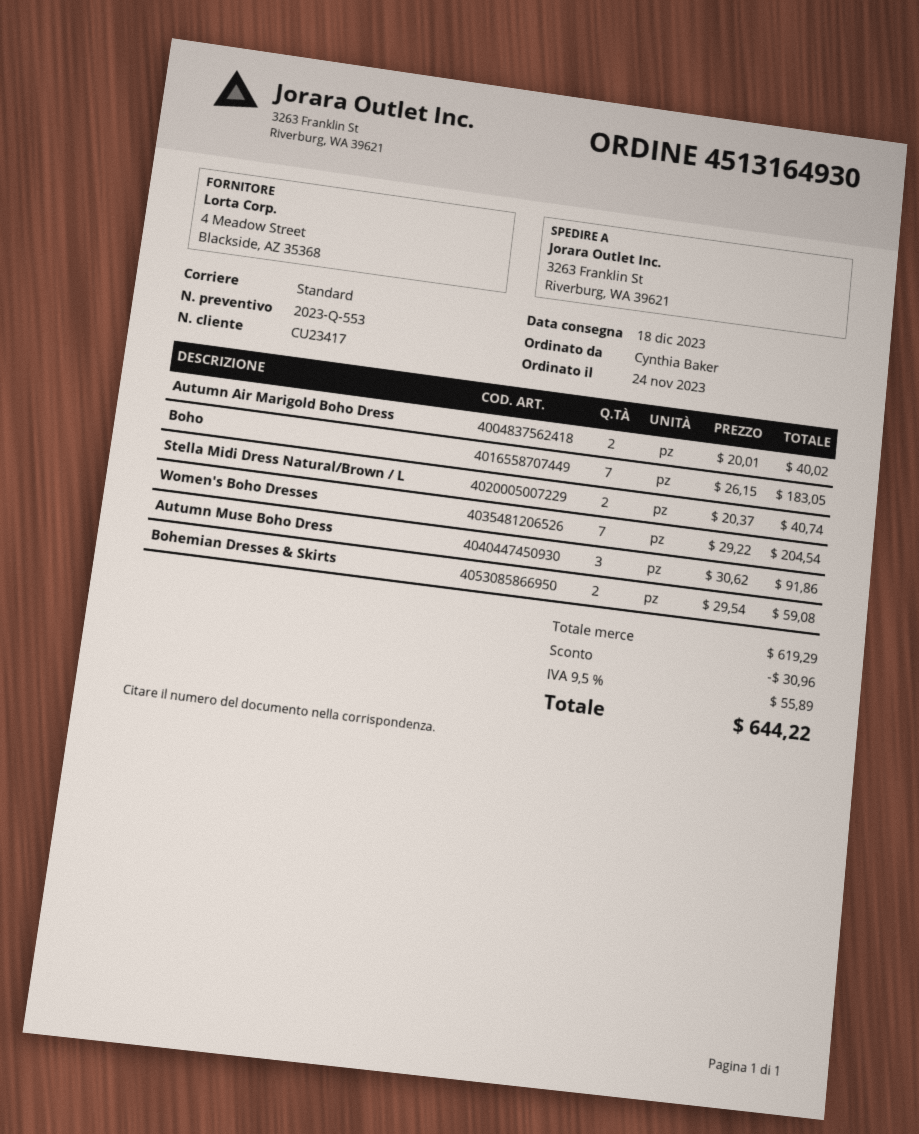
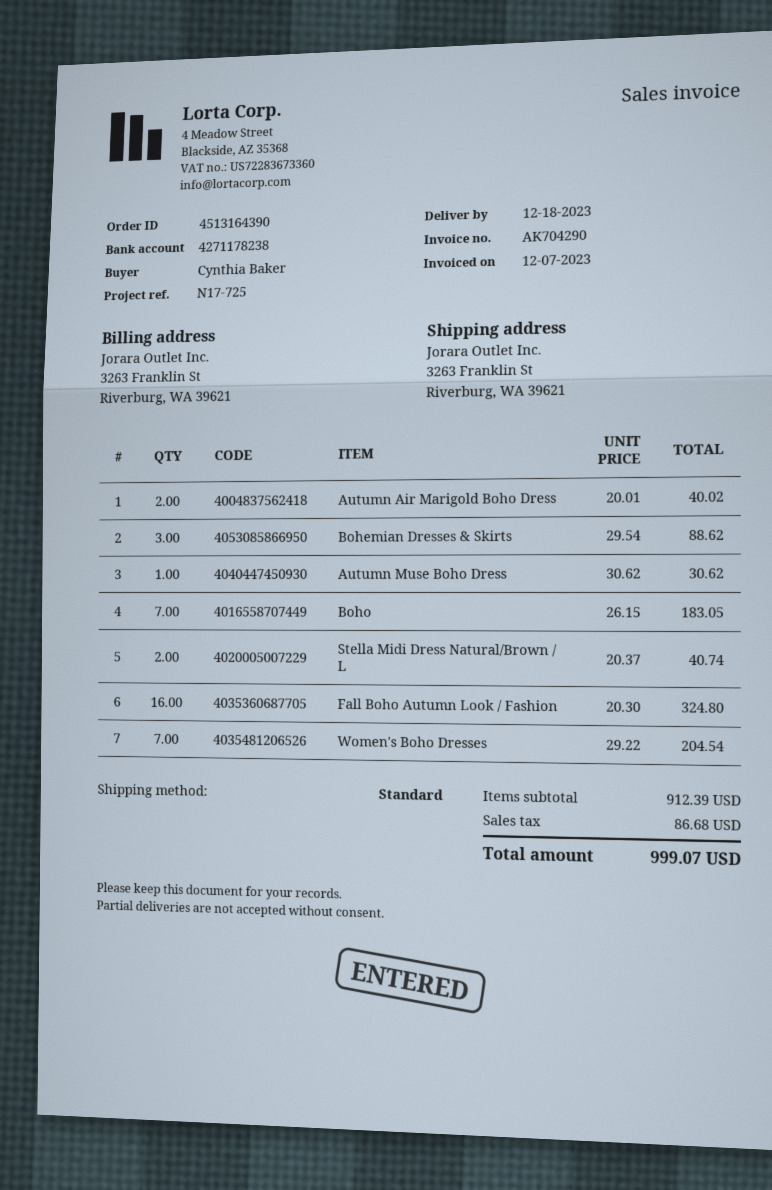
order number: 4513164930 -> 4513164390
Autumn Muse Boho Dress: 3 x 30.62 = 91.86 -> 1 x 30.62 = 30.62
Bohemian Dresses & Skirts: 2 x 29.54 = 59.08 -> 3 x 29.54 = 88.62
Fall Boho Autumn Look / Fashion: none -> 16 x 20.30 = 324.80
subtotal: 619.29 -> 912.39
discount: 30.96 -> none
tax: 55.89 -> 86.68
total: 644.22 -> 999.07

